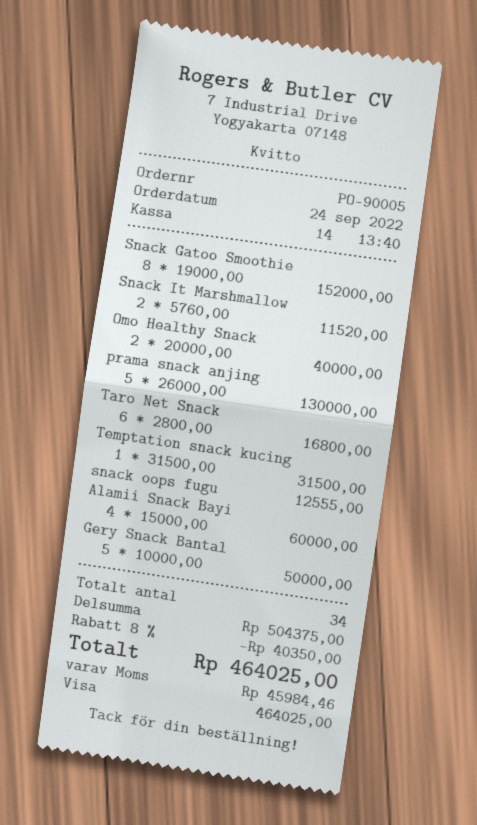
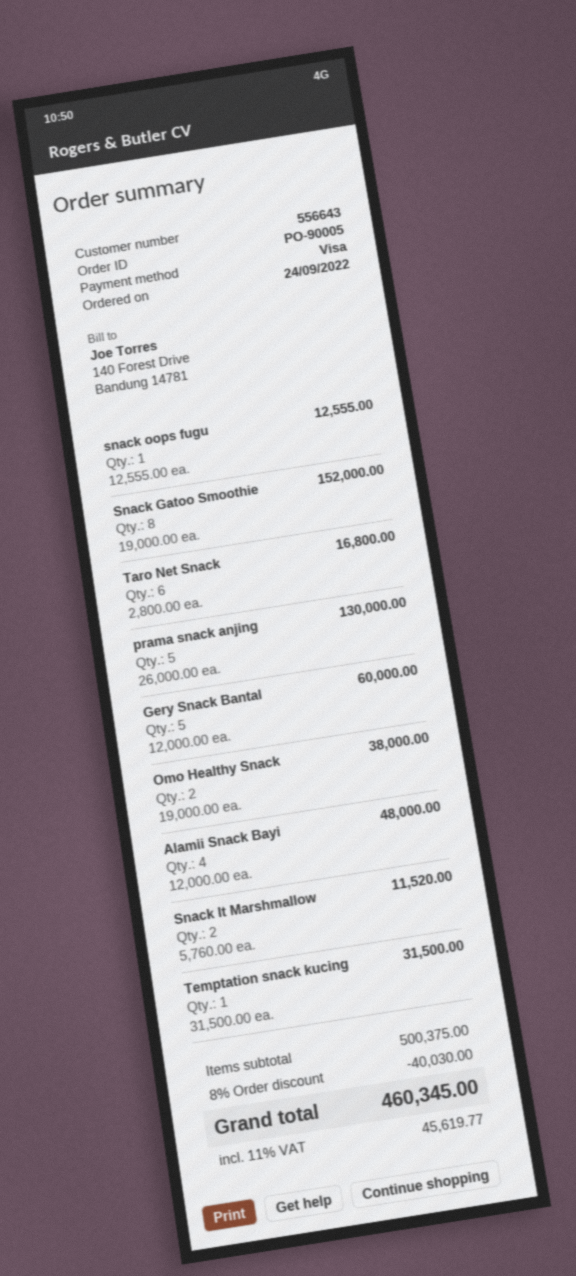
Omo Healthy Snack: 2 x 20000.00 = 40000.00 -> 2 x 19000.00 = 38000.00
Alamii Snack Bayi: 4 x 15000.00 = 60000.00 -> 4 x 12000.00 = 48000.00
Gery Snack Bantal: 5 x 10000.00 = 50000.00 -> 5 x 12000.00 = 60000.00
subtotal: 504375.00 -> 500375.00
discount: 8% = 40350.00 -> 8% = 40030.00
tax: 45984.46 -> 45619.77
total: 464025.00 -> 460345.00

